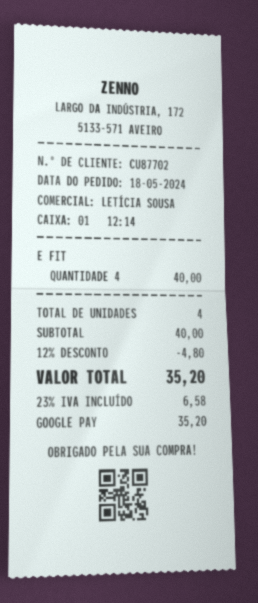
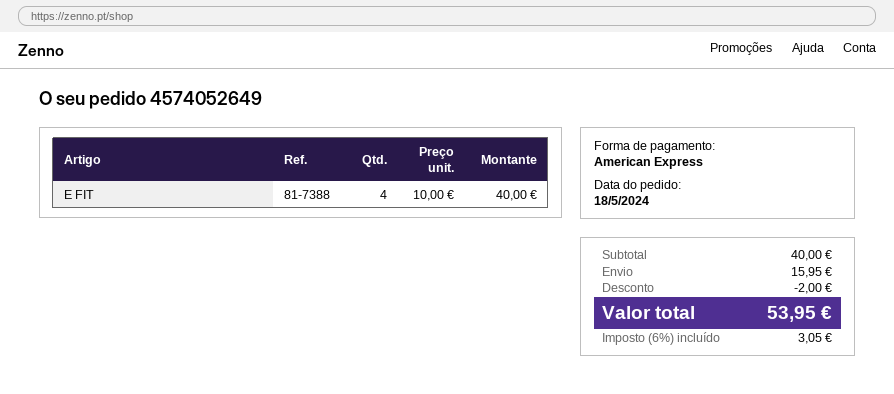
payment method: Google Pay -> American Express
discount: 4.80 -> 2.00
shipping: none -> 15.95
tax: 23% = 6.58 -> 6% = 3.05
total: 35.20 -> 53.95

